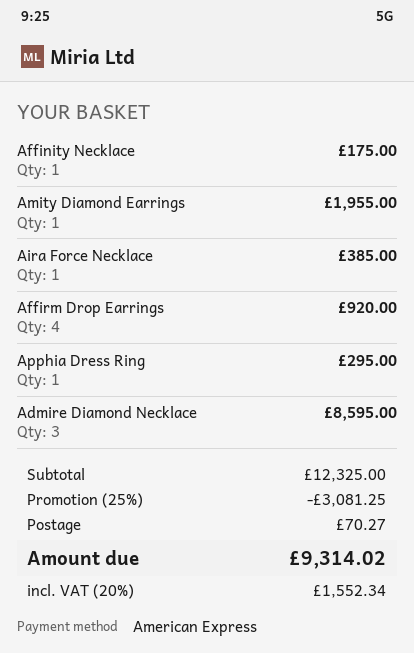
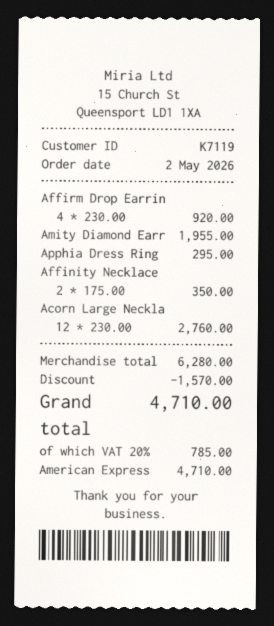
Affinity Necklace: 1 for 175.00 -> 2 for 350.00
Aira Force Necklace: 1 for 385.00 -> none
Admire Diamond Necklace: 3 for 8595.00 -> none
Acorn Large Neckla: none -> 12 for 2760.00
subtotal: 12325.00 -> 6280.00
discount: 3081.25 -> 1570.00
shipping: 70.27 -> none
tax: 20% = 1552.34 -> 20% = 785.00
total: 9314.02 -> 4710.00

